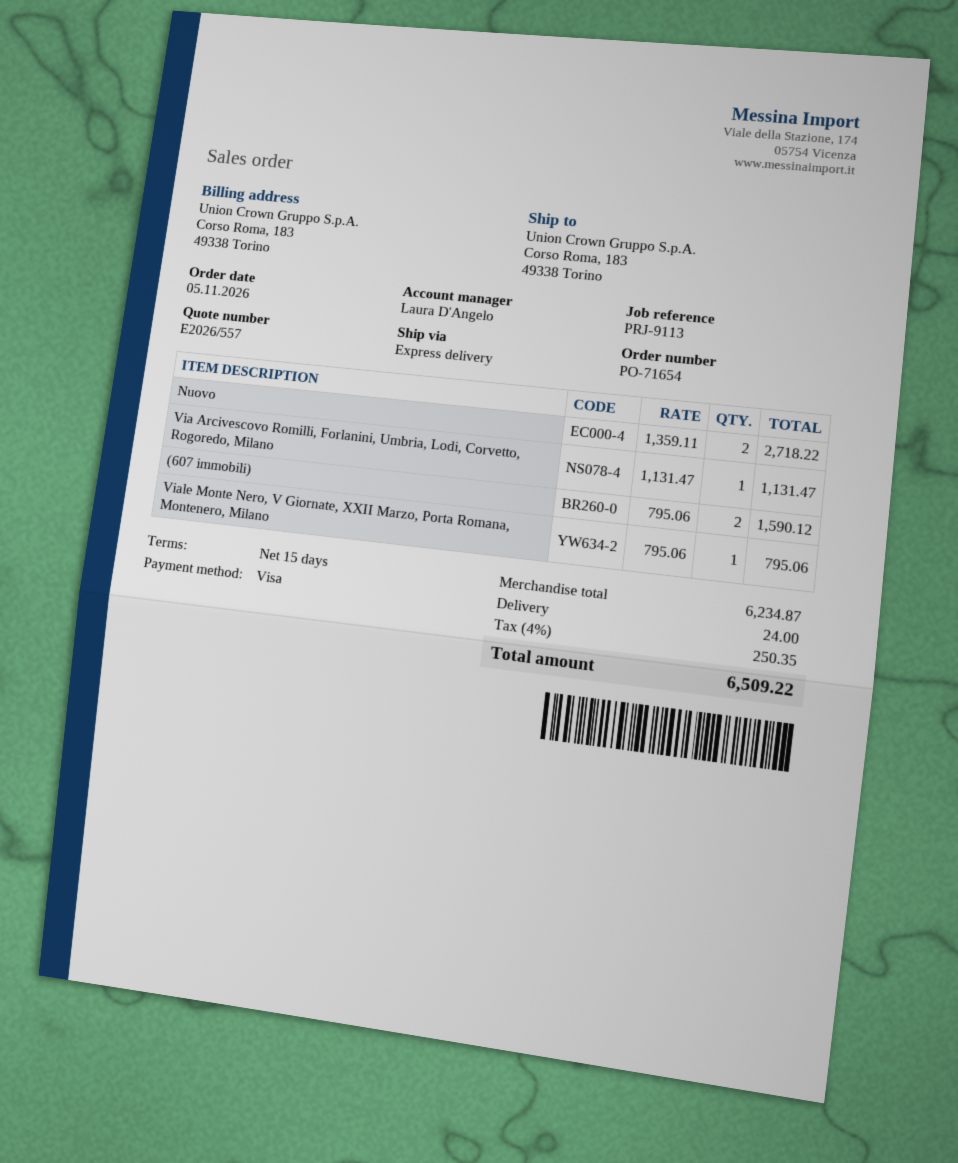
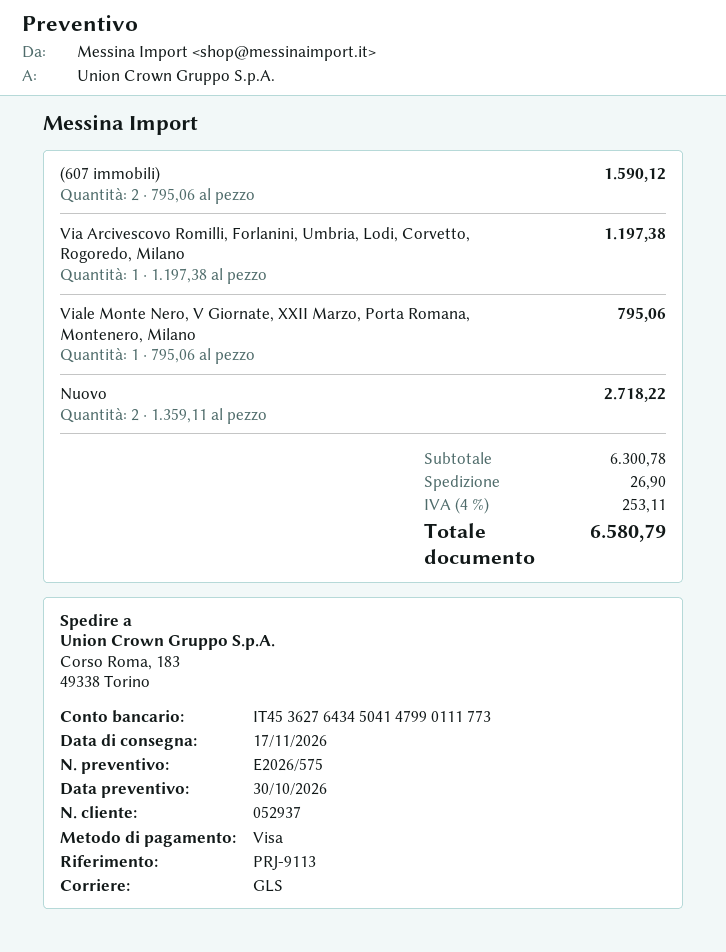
quote number: E2026/557 -> E2026/575
shipping method: express -> GLS
Via Arcivescovo Romilli, Forlanini, Umbria, Lodi, Corvetto, Rogoredo, Milano: 1 x 1131.47 = 1131.47 -> 1 x 1197.38 = 1197.38
subtotal: 6234.87 -> 6300.78
shipping: 24.00 -> 26.90
tax: 4% = 250.35 -> 4% = 253.11
total: 6509.22 -> 6580.79

